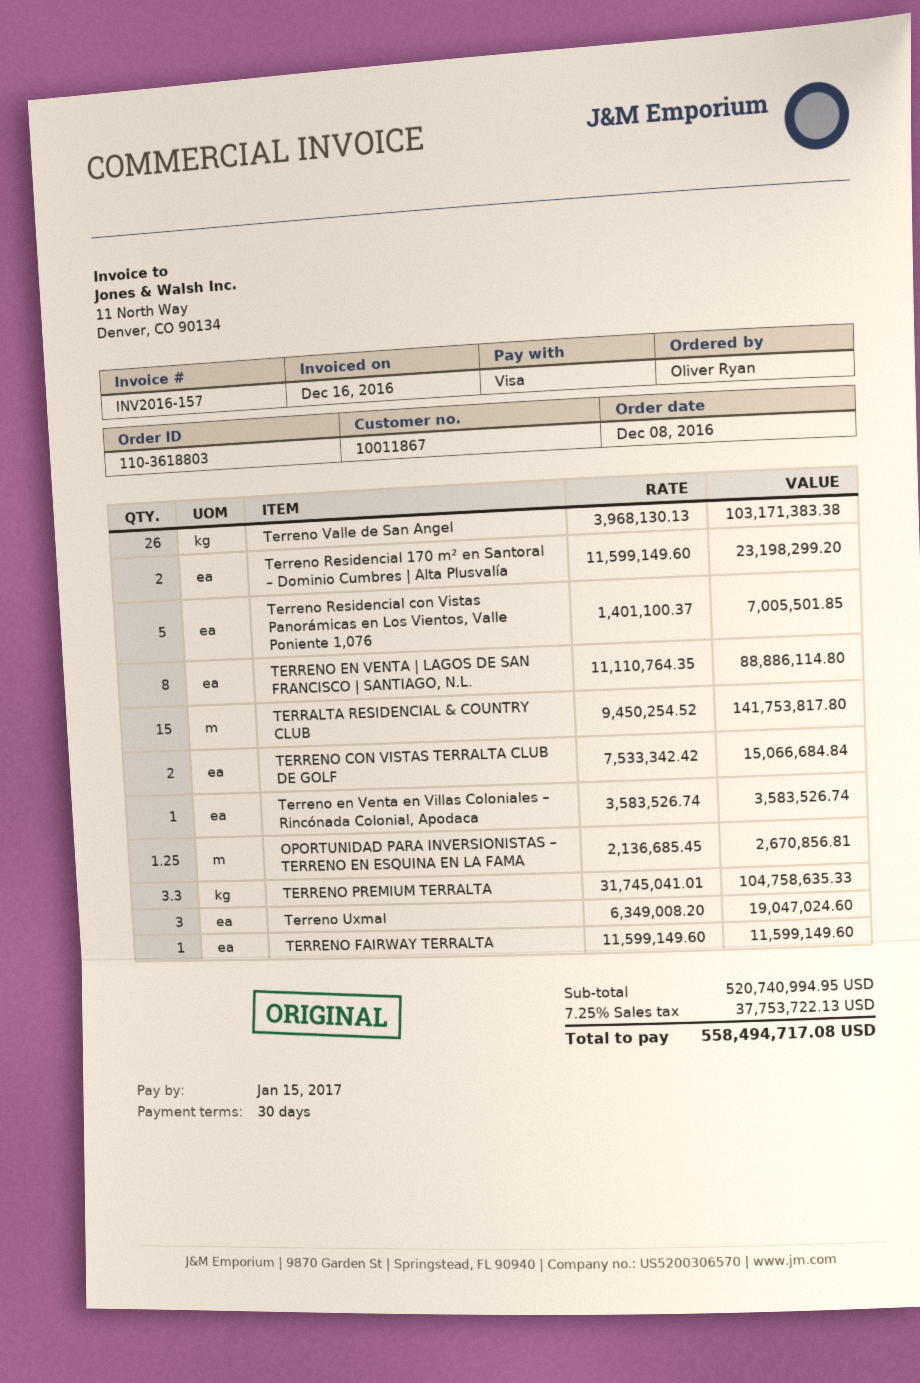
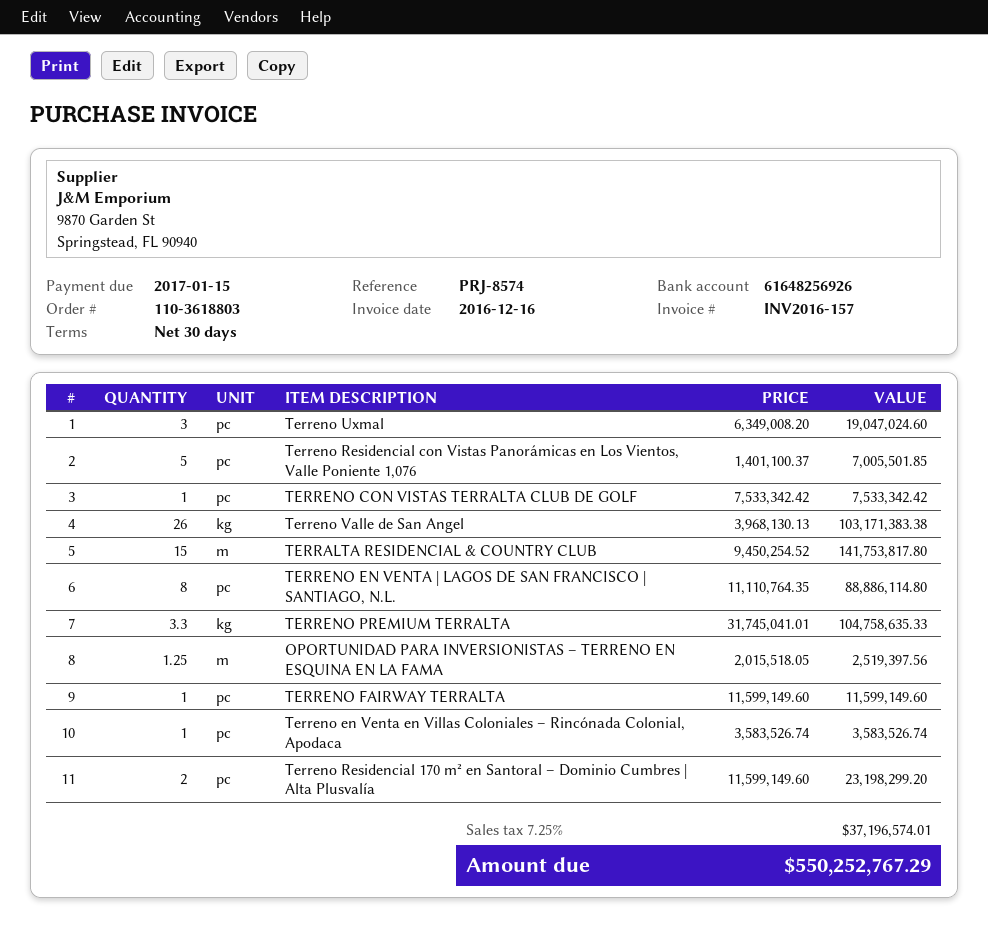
TERRENO CON VISTAS TERRALTA CLUB DE GOLF: 2 x 7533342.42 = 15066684.84 -> 1 x 7533342.42 = 7533342.42
OPORTUNIDAD PARA INVERSIONISTAS – TERRENO EN ESQUINA EN LA FAMA: 1.25 x 2136685.45 = 2670856.81 -> 1.25 x 2015518.05 = 2519397.56
tax: 7.25% = 37753722.13 -> 7.25% = 37196574.01
total: 558494717.08 -> 550252767.29

